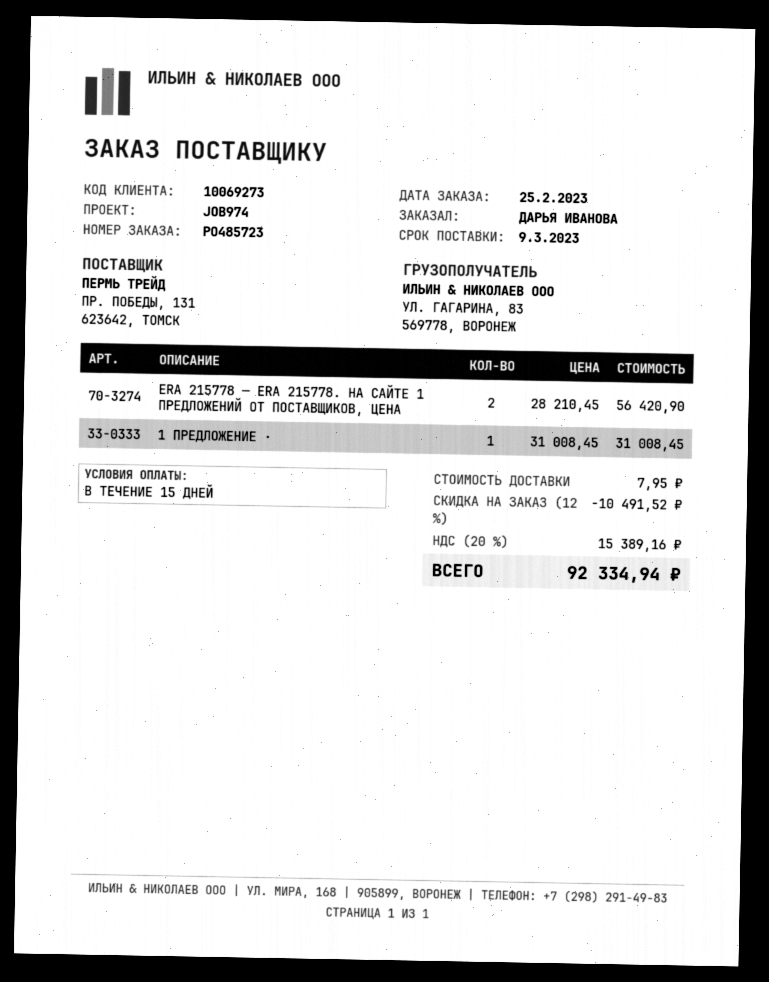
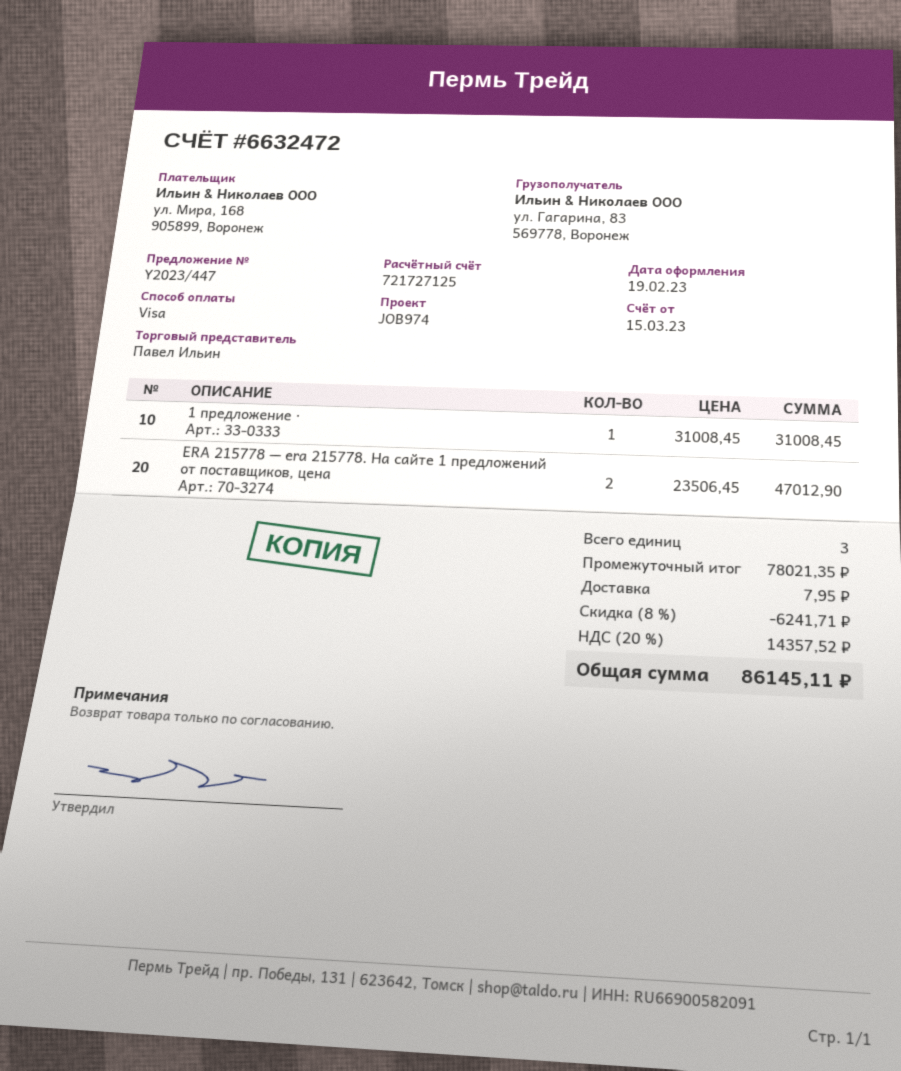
order date: 2023-02-25 -> 2023-02-19
ERA 215778 — ERA 215778. НА САЙТЕ 1 ПРЕДЛОЖЕНИЙ ОТ ПОСТАВЩИКОВ, ЦЕНА: 2 x 28210.45 = 56420.90 -> 2 x 23506.45 = 47012.90
discount: 12% = 10491.52 -> 8% = 6241.71
tax: 20% = 15389.16 -> 20% = 14357.52
total: 92334.94 -> 86145.11

